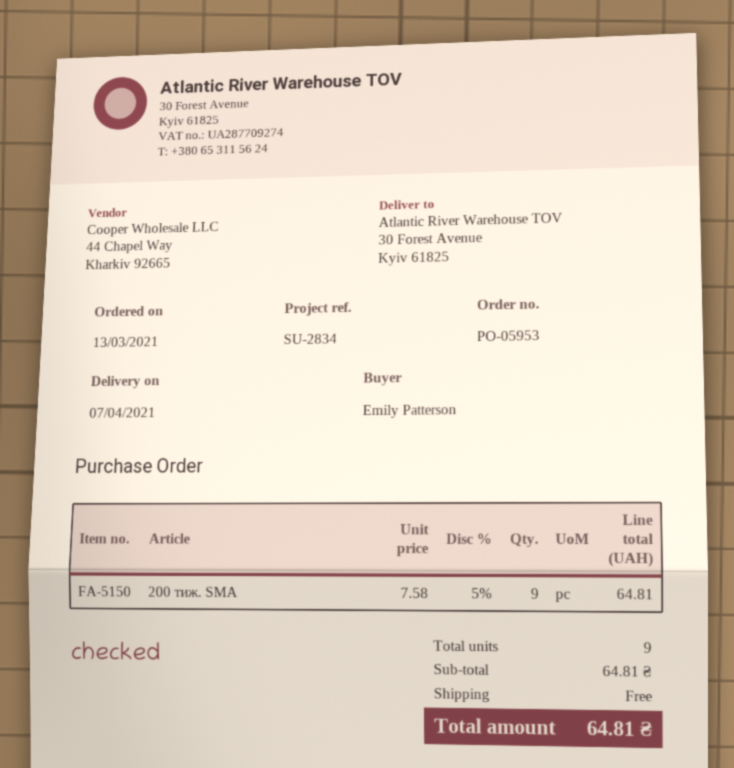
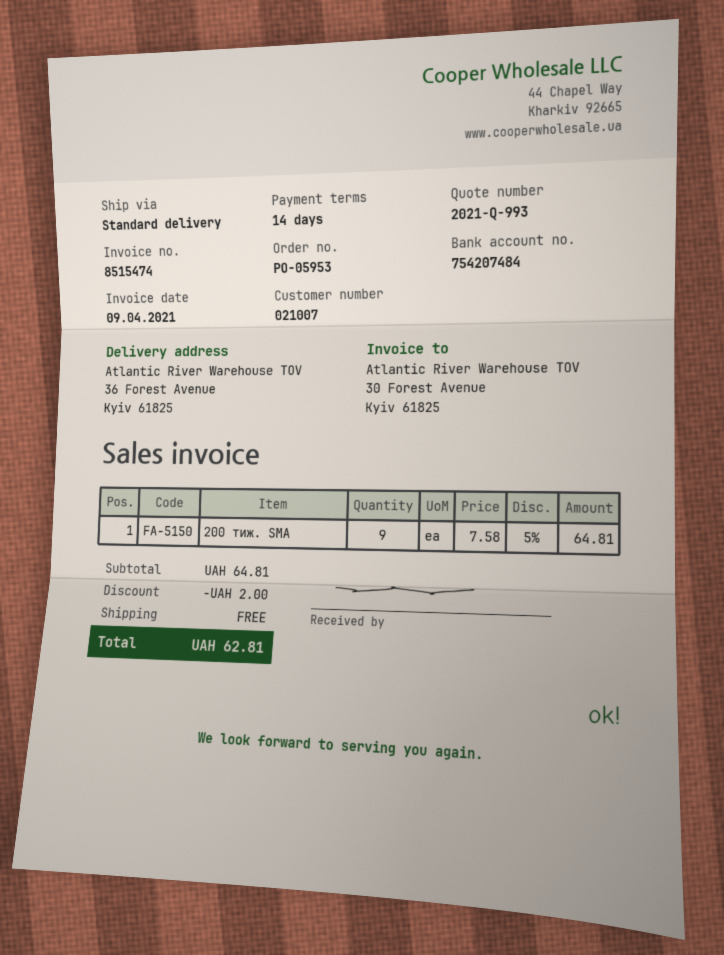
ship to: 30 Forest Avenue, Kyiv 61825 -> 36 Forest Avenue, Kyiv 61825
discount: none -> 2.00
total: 64.81 -> 62.81

